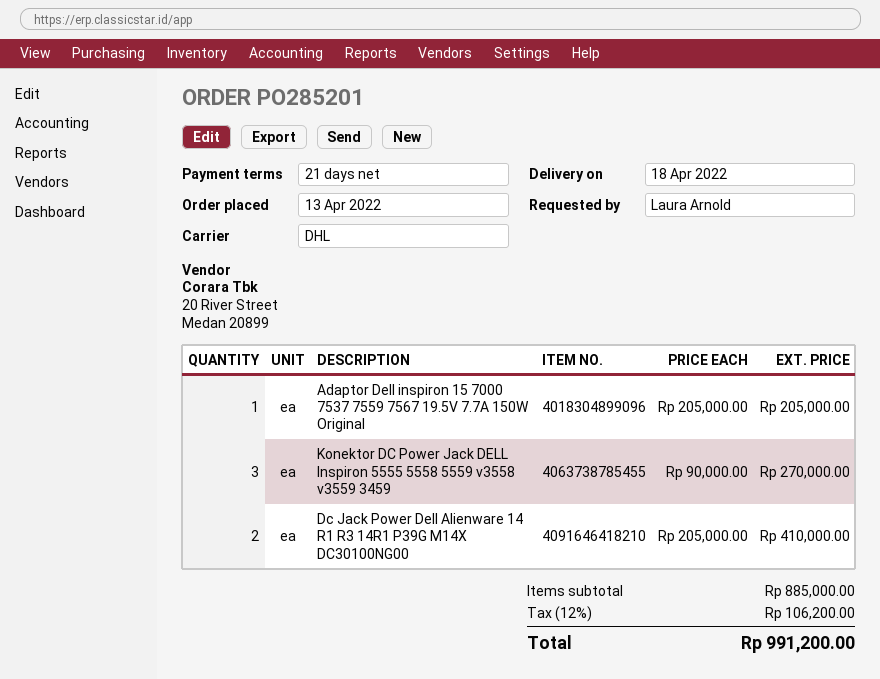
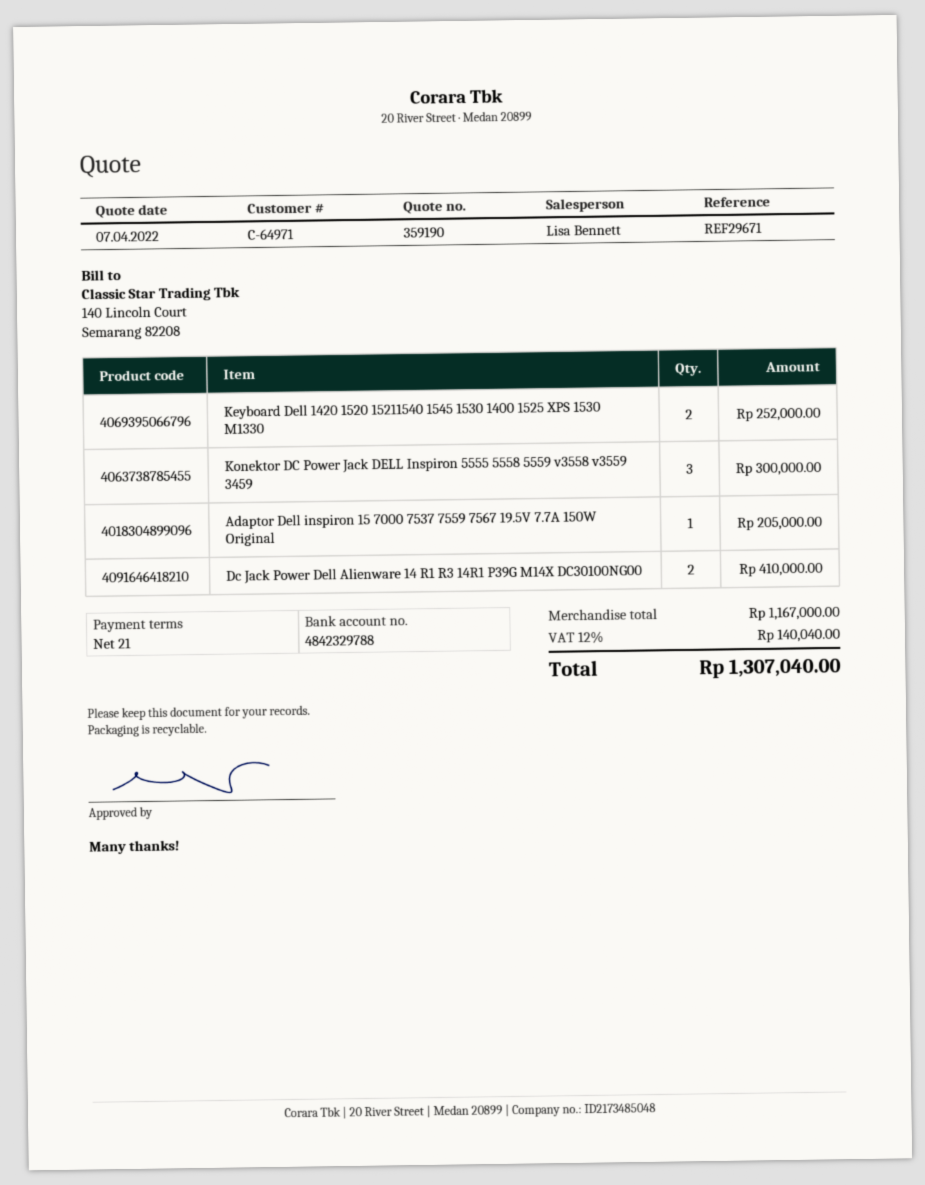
Konektor DC Power Jack DELL Inspiron 5555 5558 5559 v3558 v3559 3459: 3 for 270000.00 -> 3 for 300000.00
Keyboard Dell 1420 1520 15211540 1545 1530 1400 1525 XPS 1530 M1330: none -> 2 for 252000.00
subtotal: 885000.00 -> 1167000.00
tax: 12% = 106200.00 -> 12% = 140040.00
total: 991200.00 -> 1307040.00

